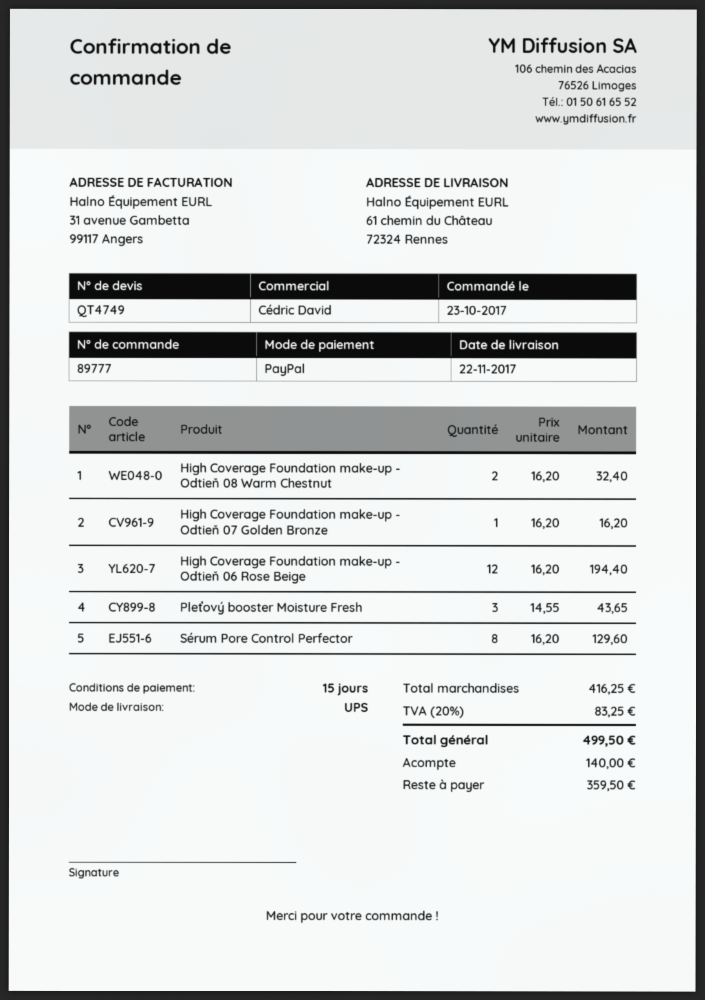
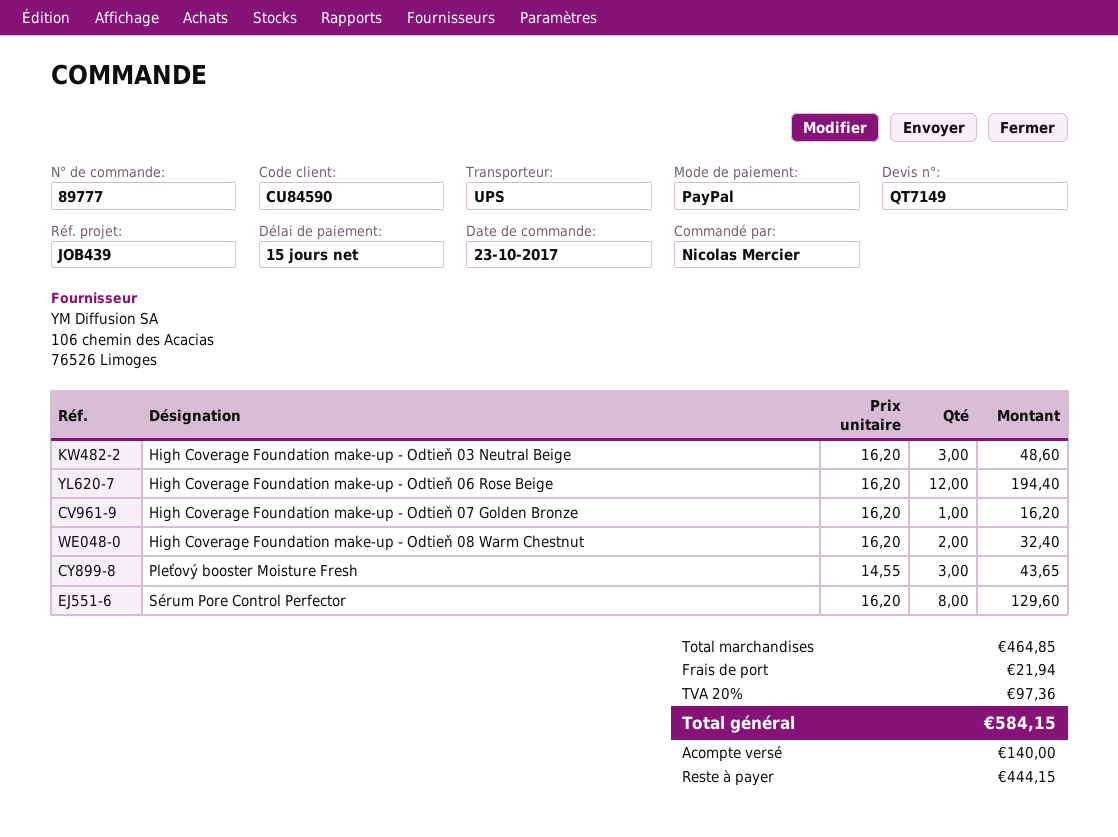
quote number: QT4749 -> QT7149
High Coverage Foundation make-up - Odtieň 03 Neutral Beige: none -> 3 x 16.20 = 48.60
subtotal: 416.25 -> 464.85
shipping: none -> 21.94
tax: 20% = 83.25 -> 20% = 97.36
total: 499.50 -> 584.15
balance: 359.50 -> 444.15

